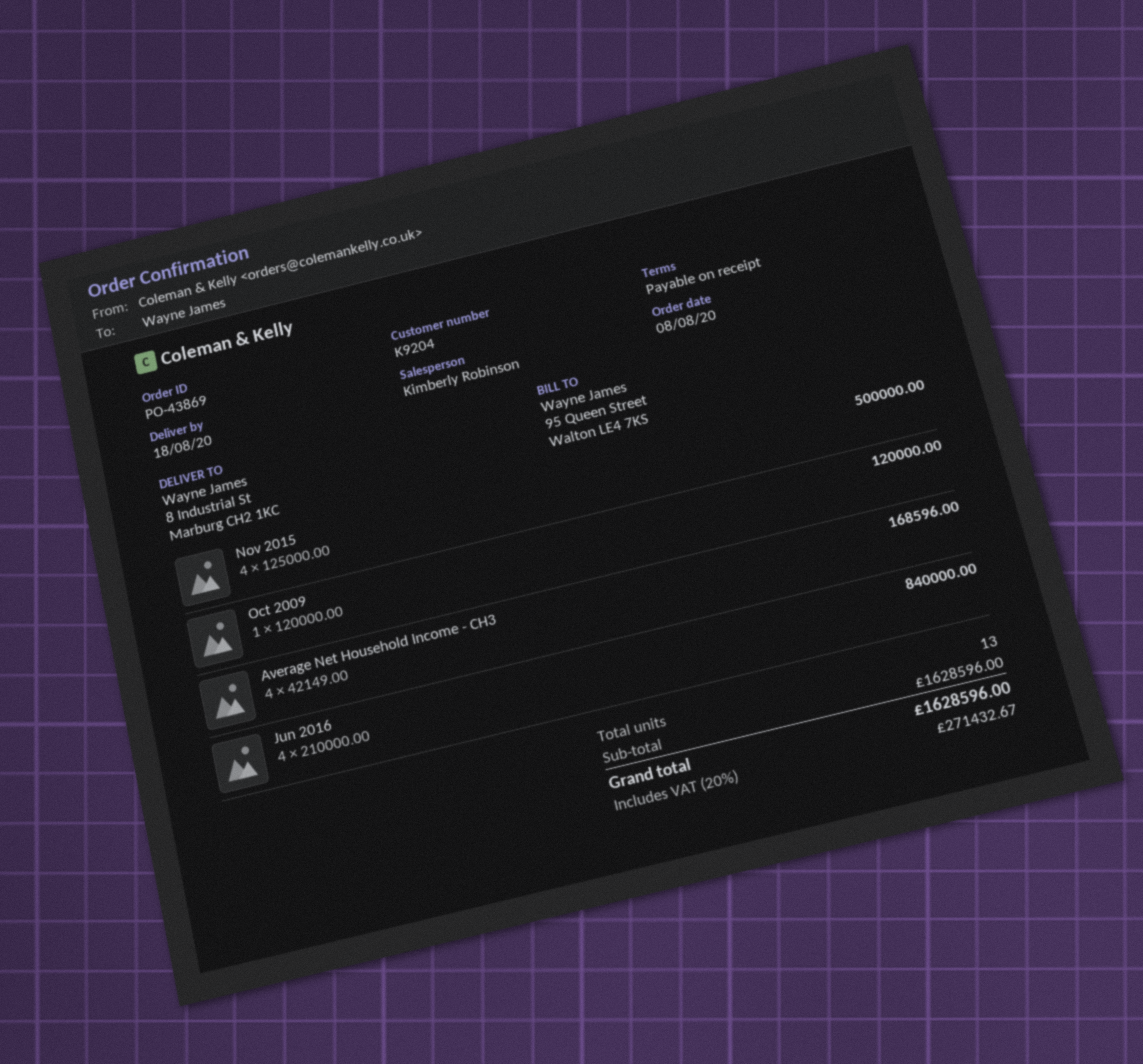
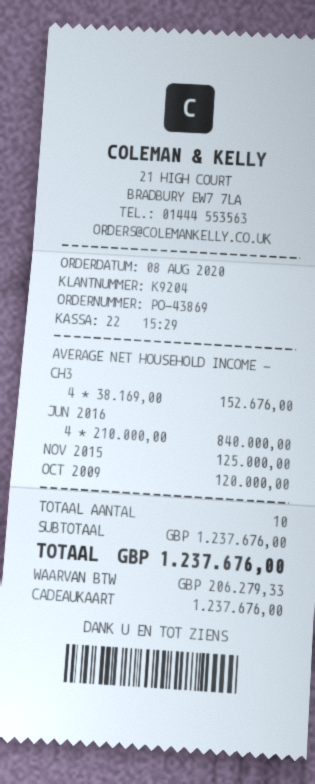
Nov 2015: 4 x 125000.00 = 500000.00 -> 1 x 125000.00 = 125000.00
Average Net Household Income - CH3: 4 x 42149.00 = 168596.00 -> 4 x 38169.00 = 152676.00
total quantity: 13 -> 10
subtotal: 1628596.00 -> 1237676.00
tax: 271432.67 -> 206279.33
total: 1628596.00 -> 1237676.00

